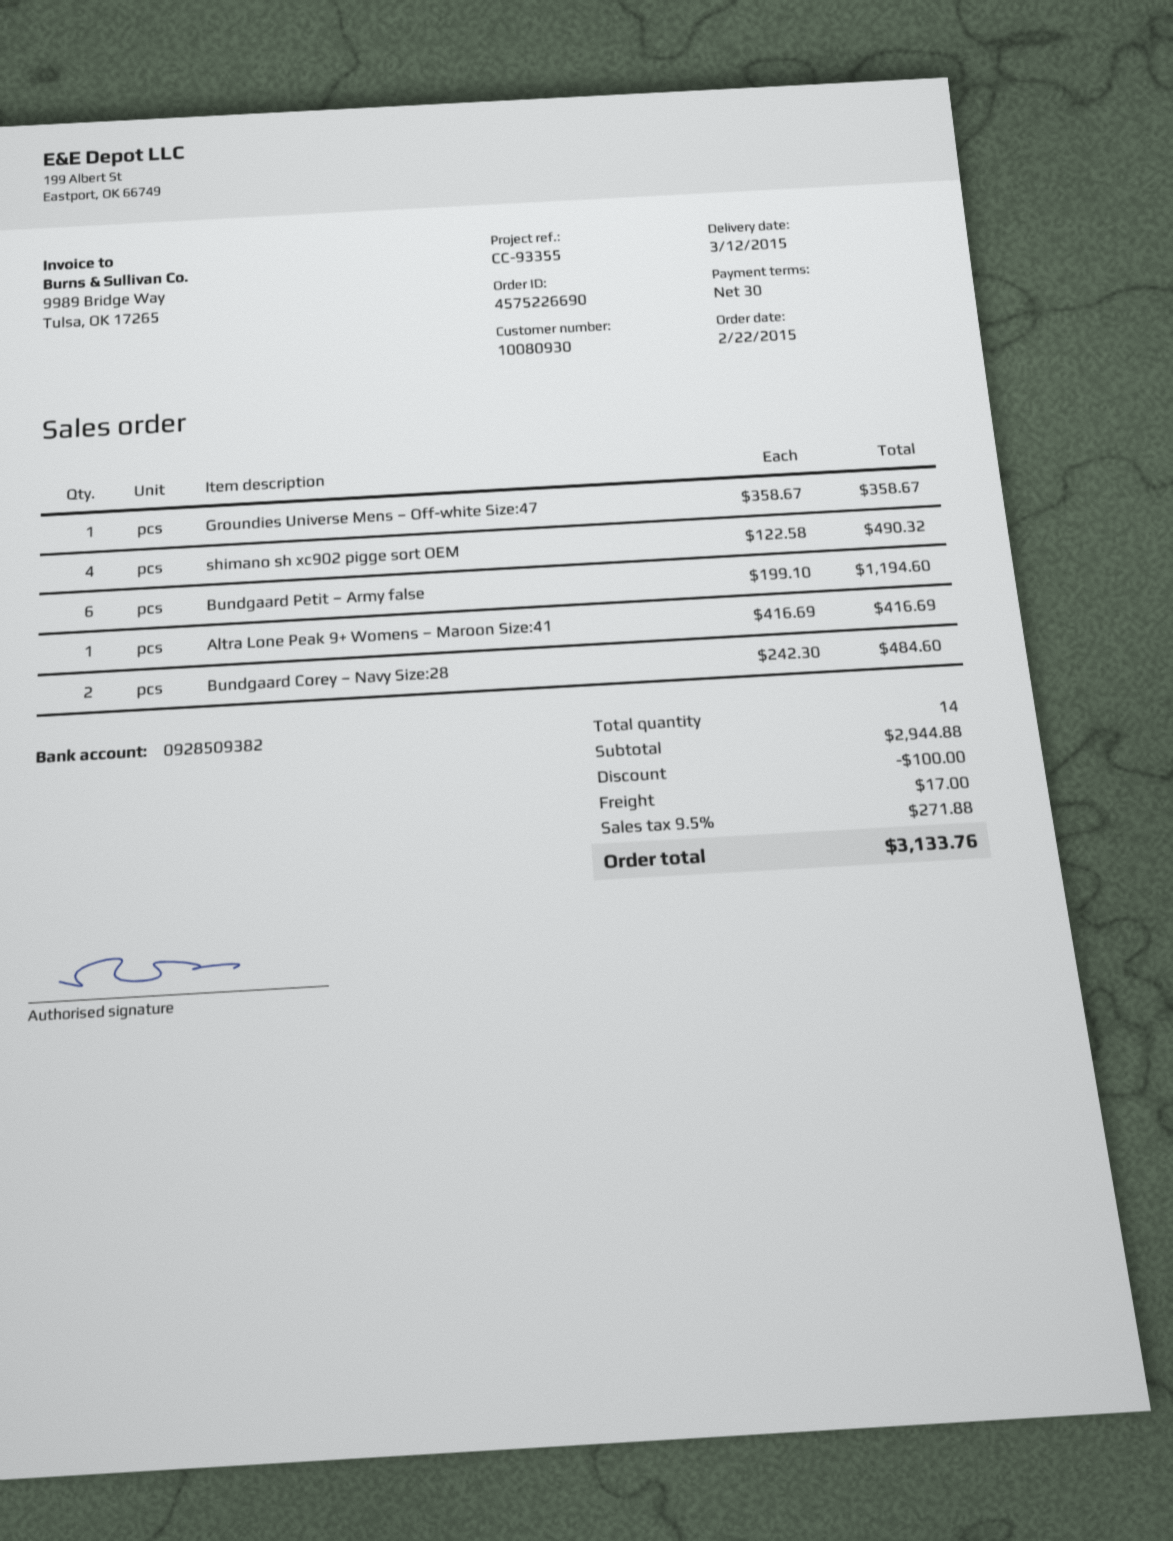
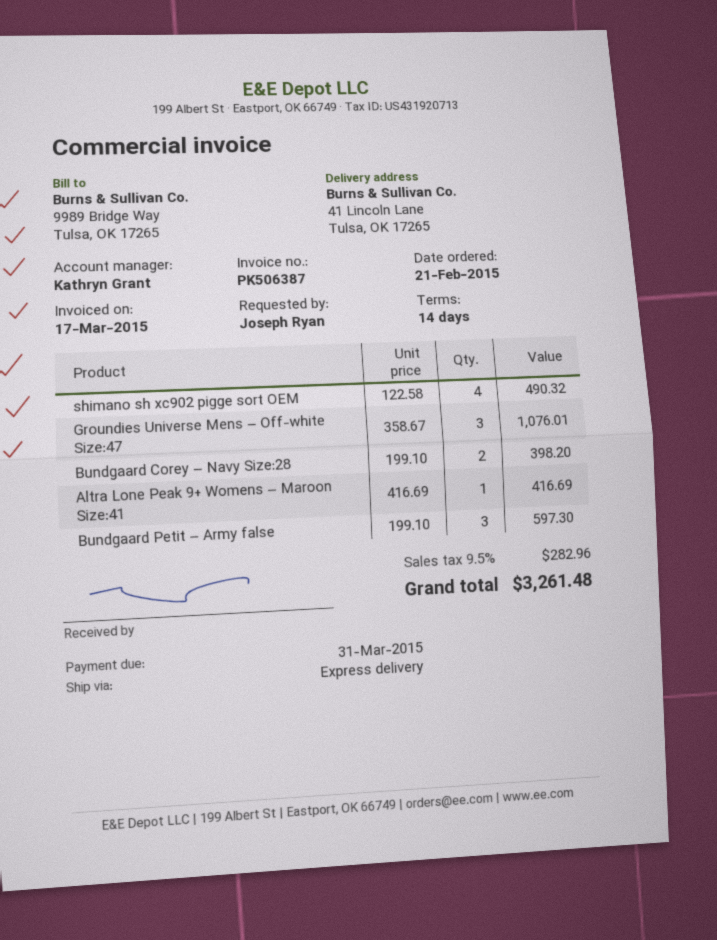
order date: 2015-02-22 -> 2015-02-21
payment terms: 30 days -> 14 days
Groundies Universe Mens – Off-white Size:47: 1 x 358.67 = 358.67 -> 3 x 358.67 = 1076.01
Bundgaard Petit – Army false: 6 x 199.10 = 1194.60 -> 3 x 199.10 = 597.30
Bundgaard Corey – Navy Size:28: 2 x 242.30 = 484.60 -> 2 x 199.10 = 398.20
discount: 100.00 -> none
shipping: 17.00 -> none
tax: 9.5% = 271.88 -> 9.5% = 282.96
total: 3133.76 -> 3261.48

